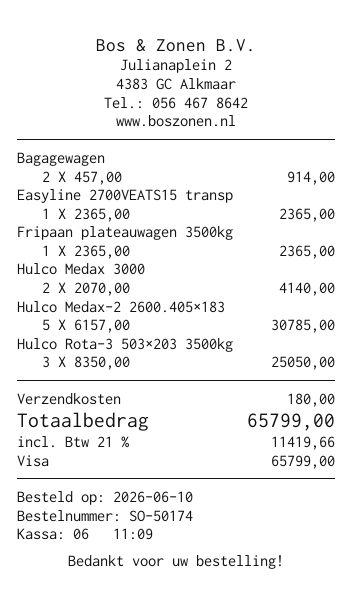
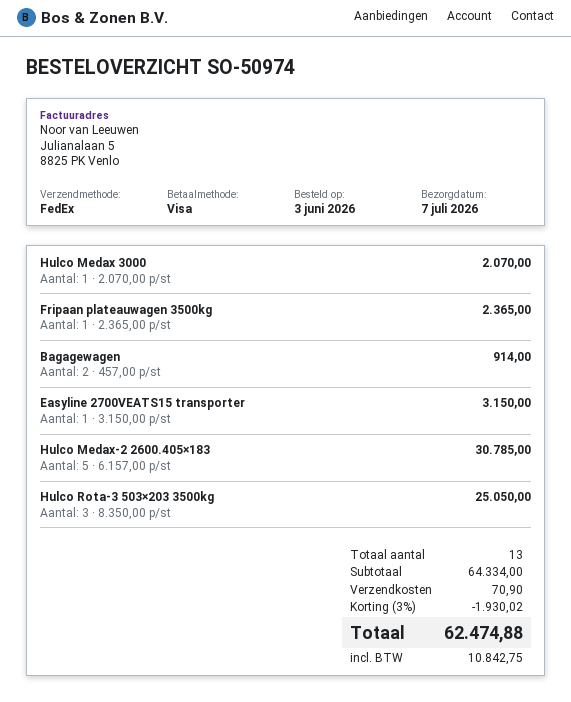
order number: SO-50174 -> SO-50974
order date: 2026-06-10 -> 2026-06-03
Easyline 2700VEATS15 transp: 1 x 2365.00 = 2365.00 -> 1 x 3150.00 = 3150.00
Hulco Medax 3000: 2 x 2070.00 = 4140.00 -> 1 x 2070.00 = 2070.00
discount: none -> 3% = 1930.02
shipping: 180.00 -> 70.90
tax: 11419.66 -> 10842.75
total: 65799.00 -> 62474.88

